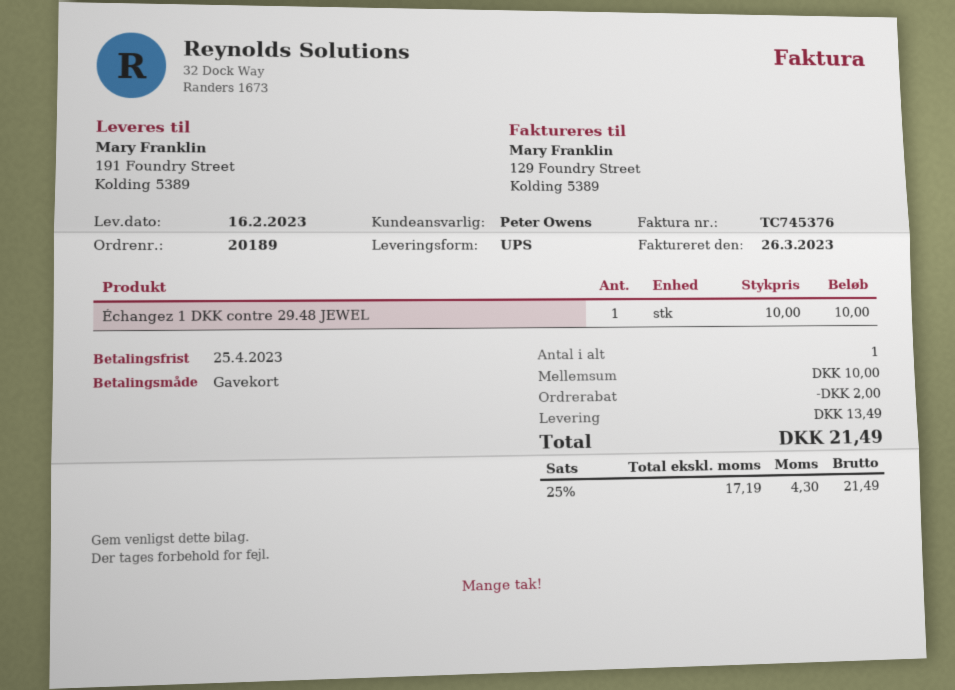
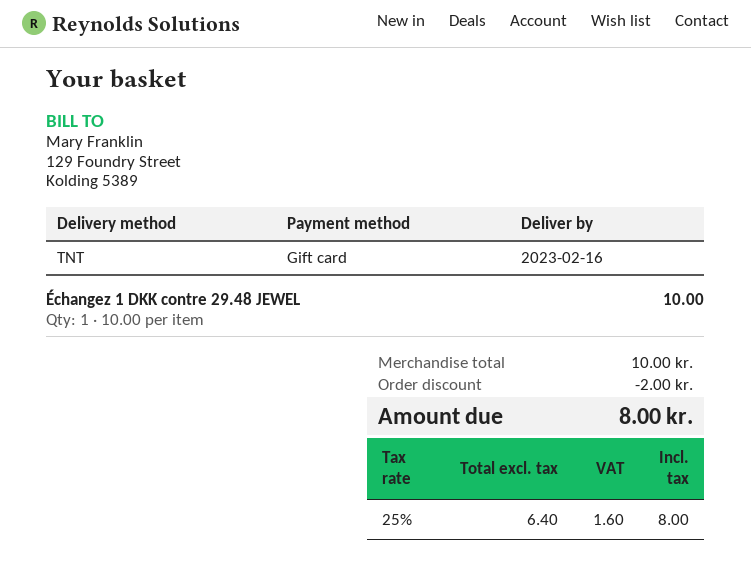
shipping method: UPS -> TNT
shipping: 13.49 -> none
net: 17.19 -> 6.40
tax: 25% = 4.30 -> 25% = 1.60
total: 21.49 -> 8.00

